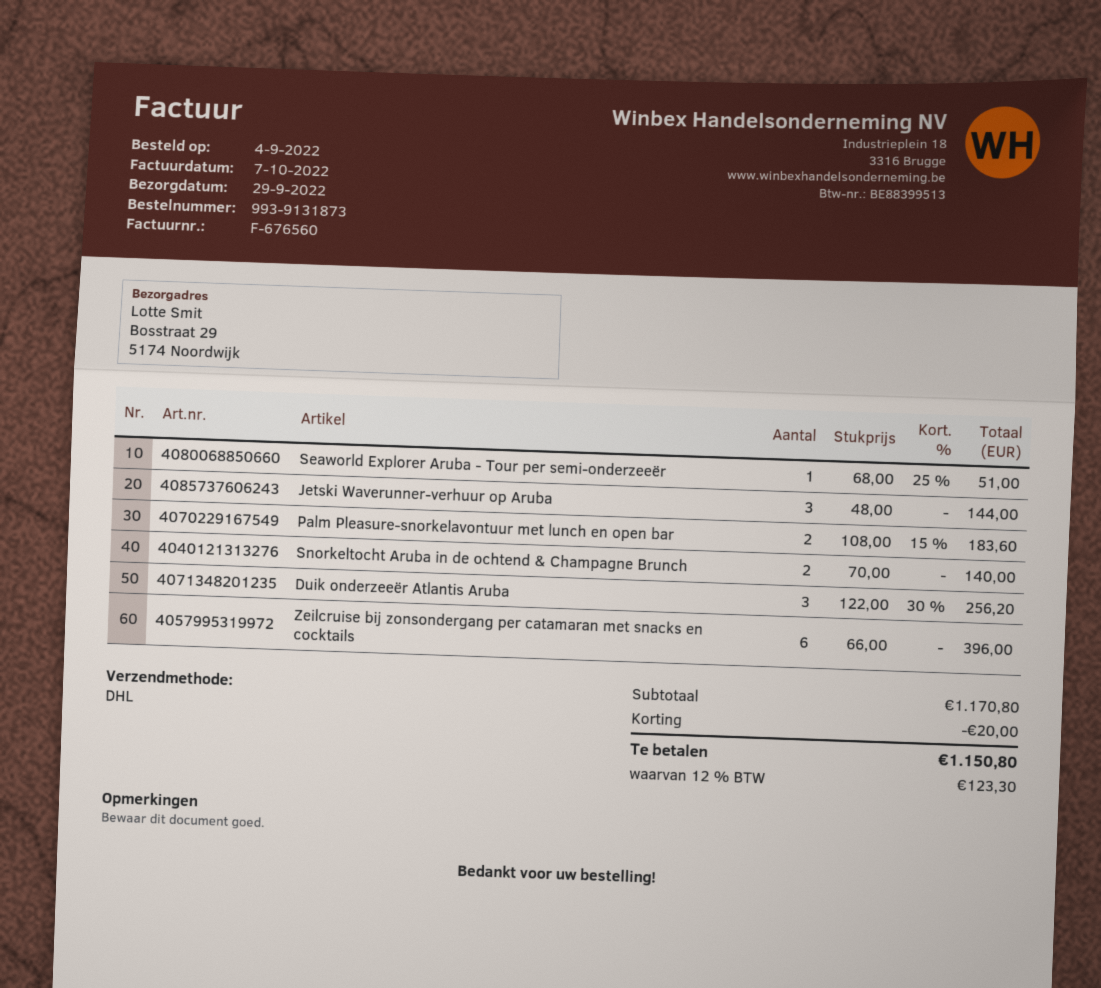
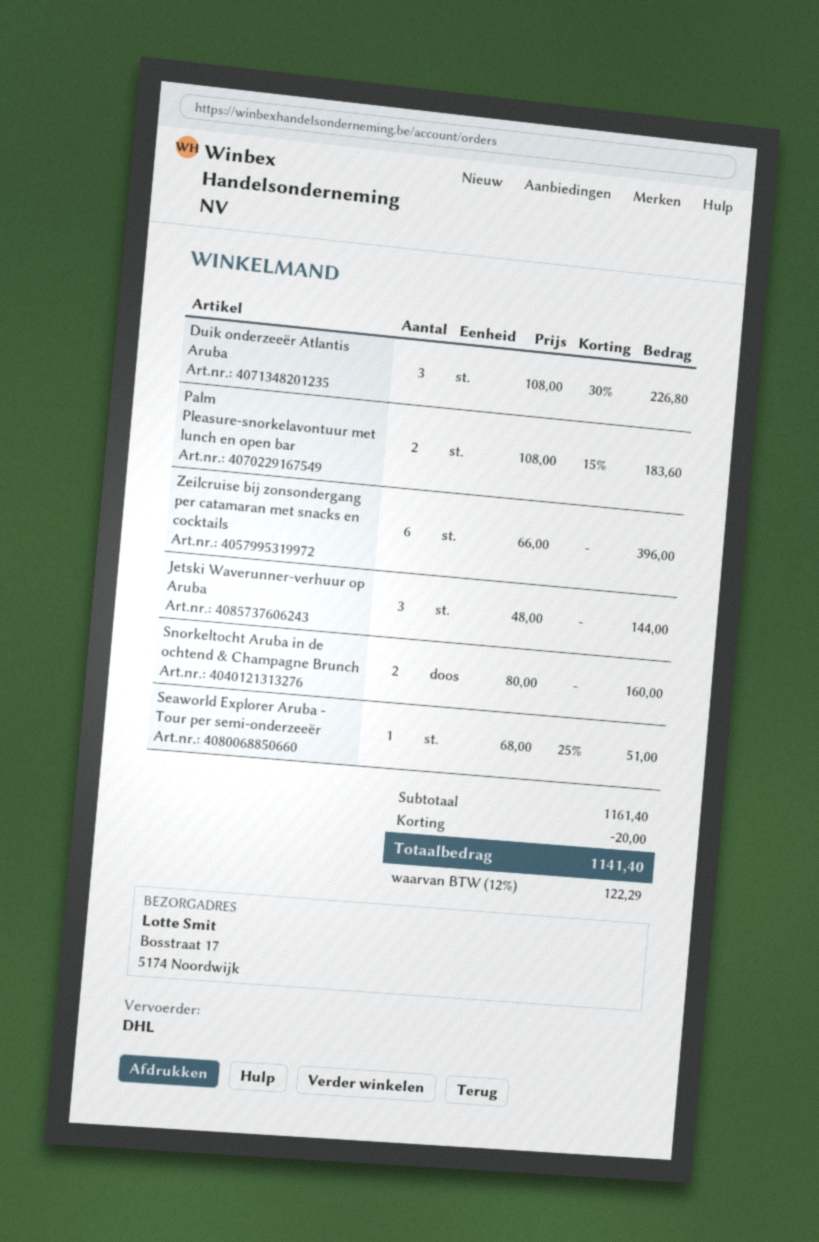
ship to: Bosstraat 29, 5174 Noordwijk -> Bosstraat 17, 5174 Noordwijk
Snorkeltocht Aruba in de ochtend & Champagne Brunch: 2 x 70.00 = 140.00 -> 2 x 80.00 = 160.00
Duik onderzeeër Atlantis Aruba: 3 x 122.00 - 30% = 256.20 -> 3 x 108.00 - 30% = 226.80
subtotal: 1170.80 -> 1161.40
tax: 12% = 123.30 -> 12% = 122.29
total: 1150.80 -> 1141.40

